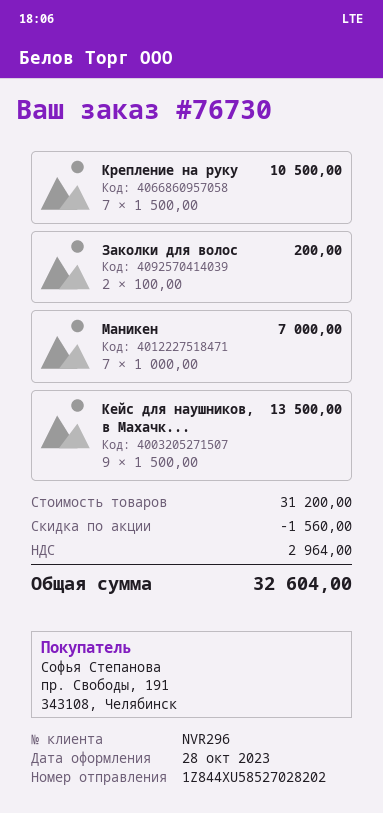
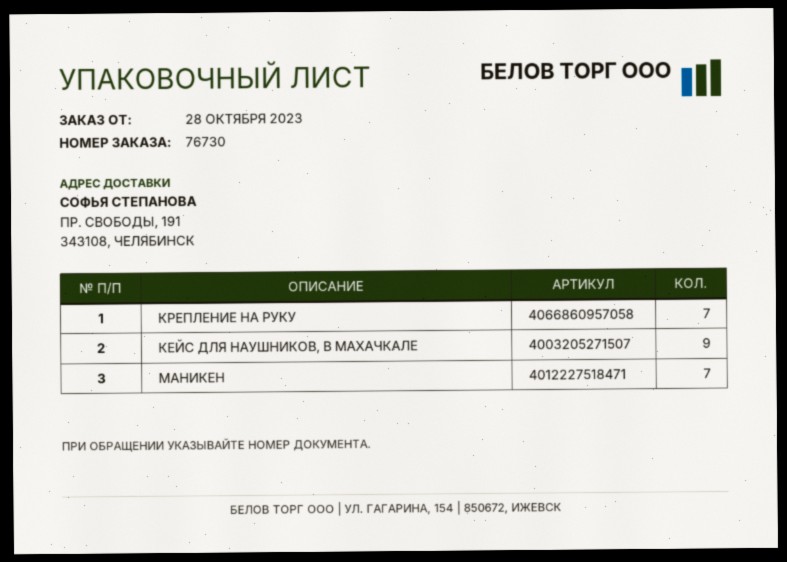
Заколки для волос: 2 -> none

